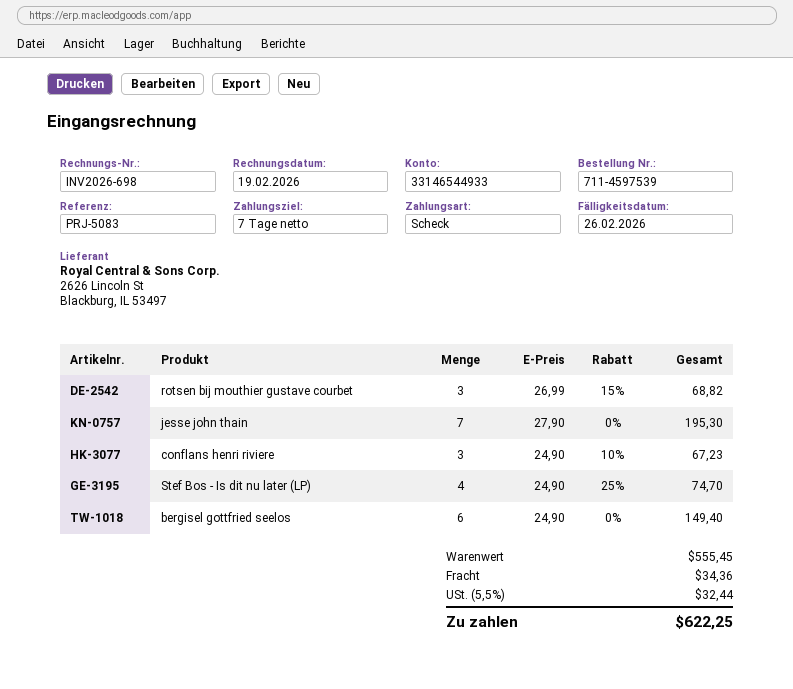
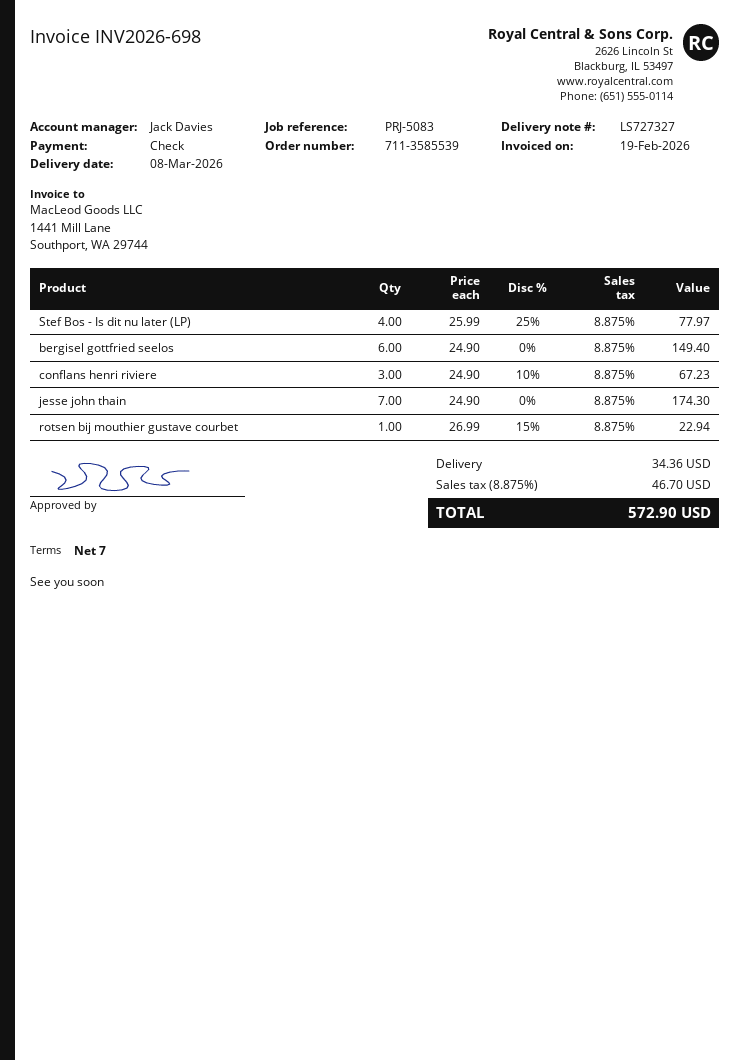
order number: 711-4597539 -> 711-3585539
rotsen bij mouthier gustave courbet: 3 x 26.99 - 15% = 68.82 -> 1 x 26.99 - 15% = 22.94
jesse john thain: 7 x 27.90 = 195.30 -> 7 x 24.90 = 174.30
Stef Bos - Is dit nu later (LP): 4 x 24.90 - 25% = 74.70 -> 4 x 25.99 - 25% = 77.97
tax: 5.5% = 32.44 -> 8.875% = 46.70
total: 622.25 -> 572.90

